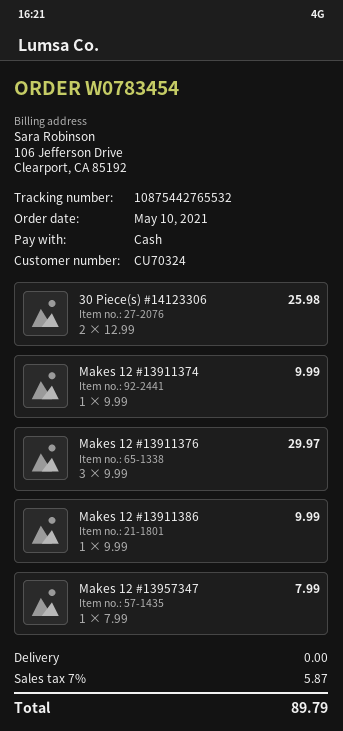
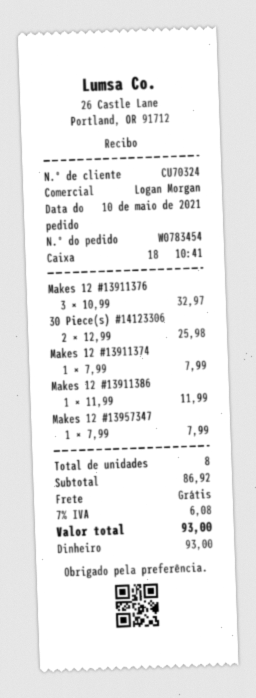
Makes 12 #13911374: 1 x 9.99 = 9.99 -> 1 x 7.99 = 7.99
Makes 12 #13911376: 3 x 9.99 = 29.97 -> 3 x 10.99 = 32.97
Makes 12 #13911386: 1 x 9.99 = 9.99 -> 1 x 11.99 = 11.99
tax: 7% = 5.87 -> 7% = 6.08
total: 89.79 -> 93.00

